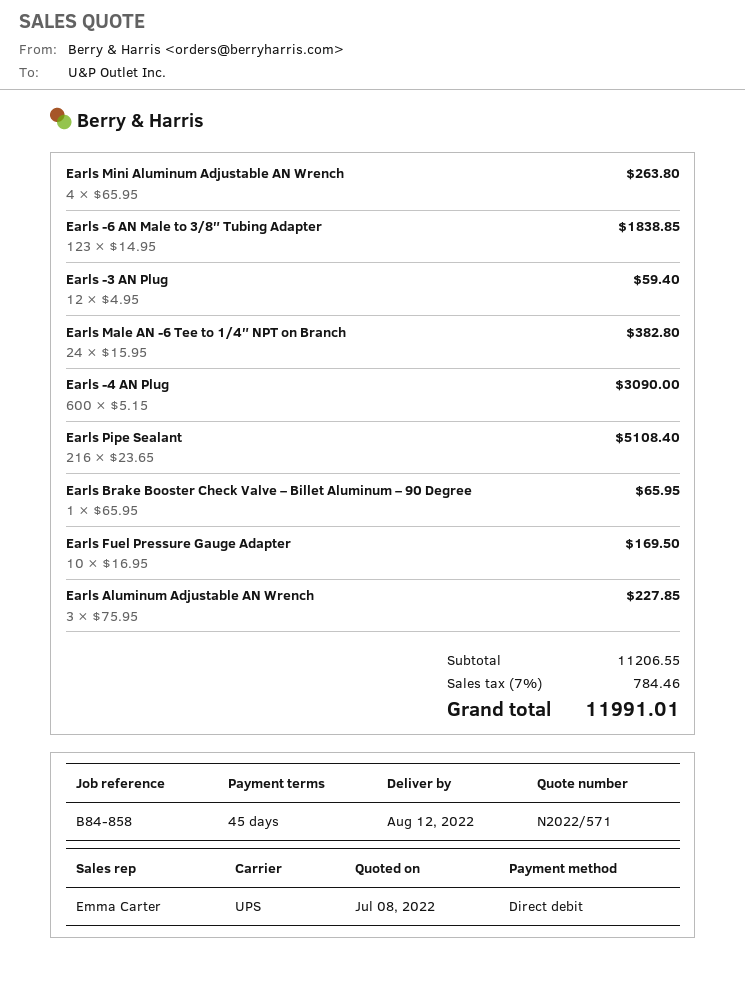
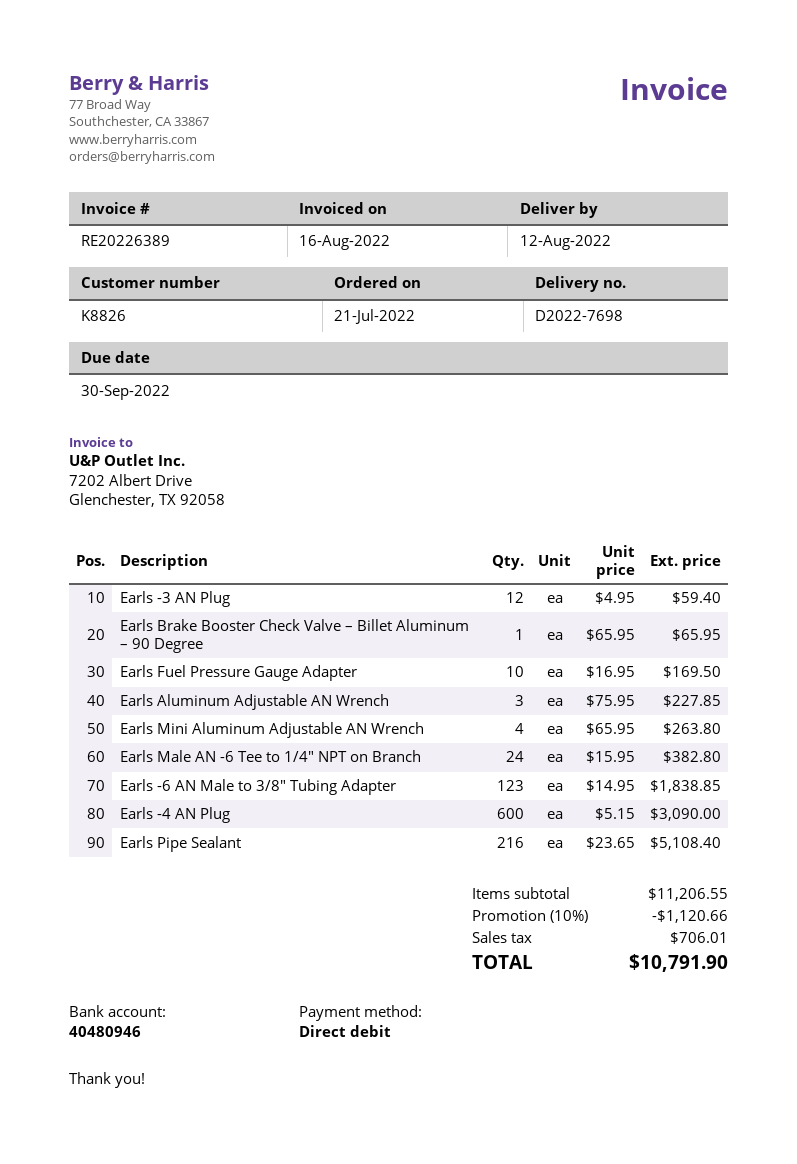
discount: none -> 10% = 1120.66
tax: 784.46 -> 706.01
total: 11991.01 -> 10791.90

